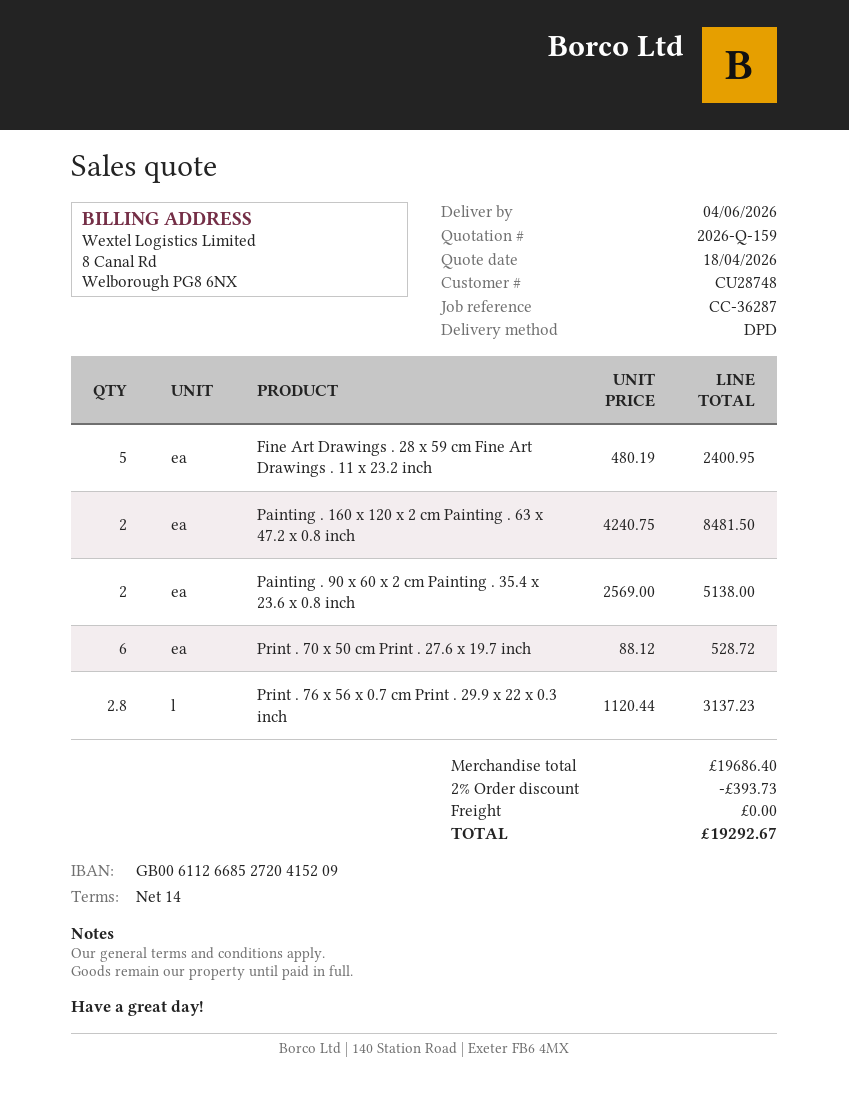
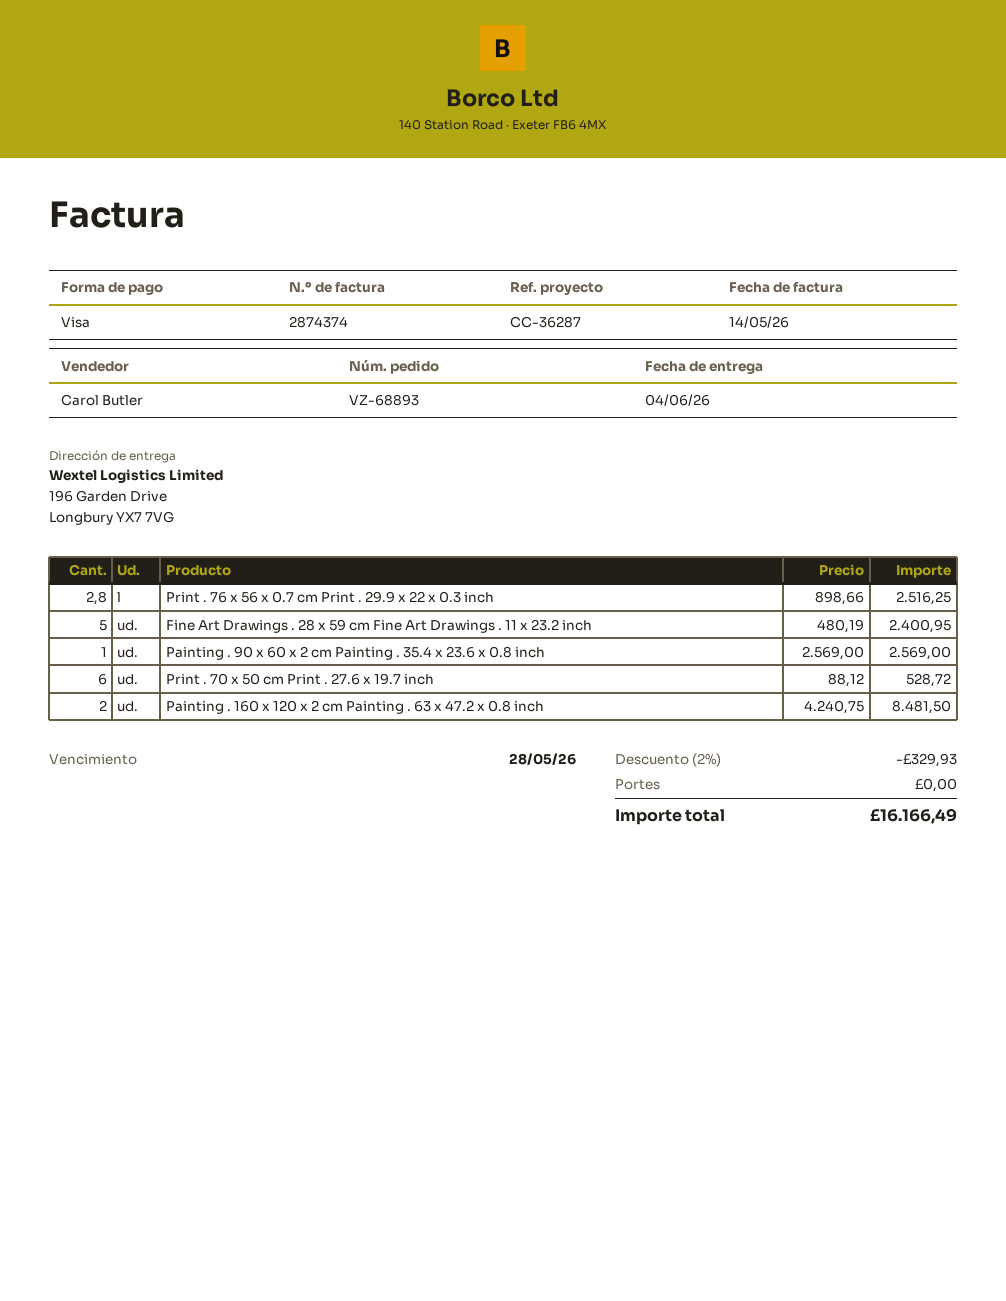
Painting . 90 x 60 x 2 cm Painting . 35.4 x 23.6 x 0.8 inch: 2 x 2569.00 = 5138.00 -> 1 x 2569.00 = 2569.00
Print . 76 x 56 x 0.7 cm Print . 29.9 x 22 x 0.3 inch: 2.8 x 1120.44 = 3137.23 -> 2.8 x 898.66 = 2516.25
discount: 2% = 393.73 -> 2% = 329.93
total: 19292.67 -> 16166.49

